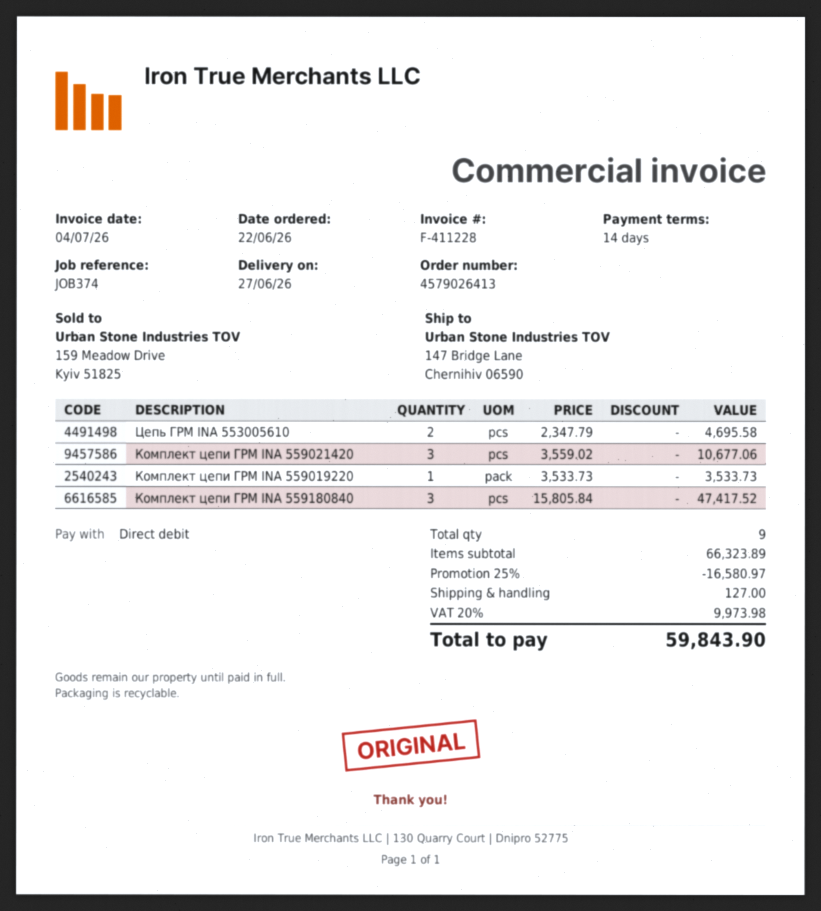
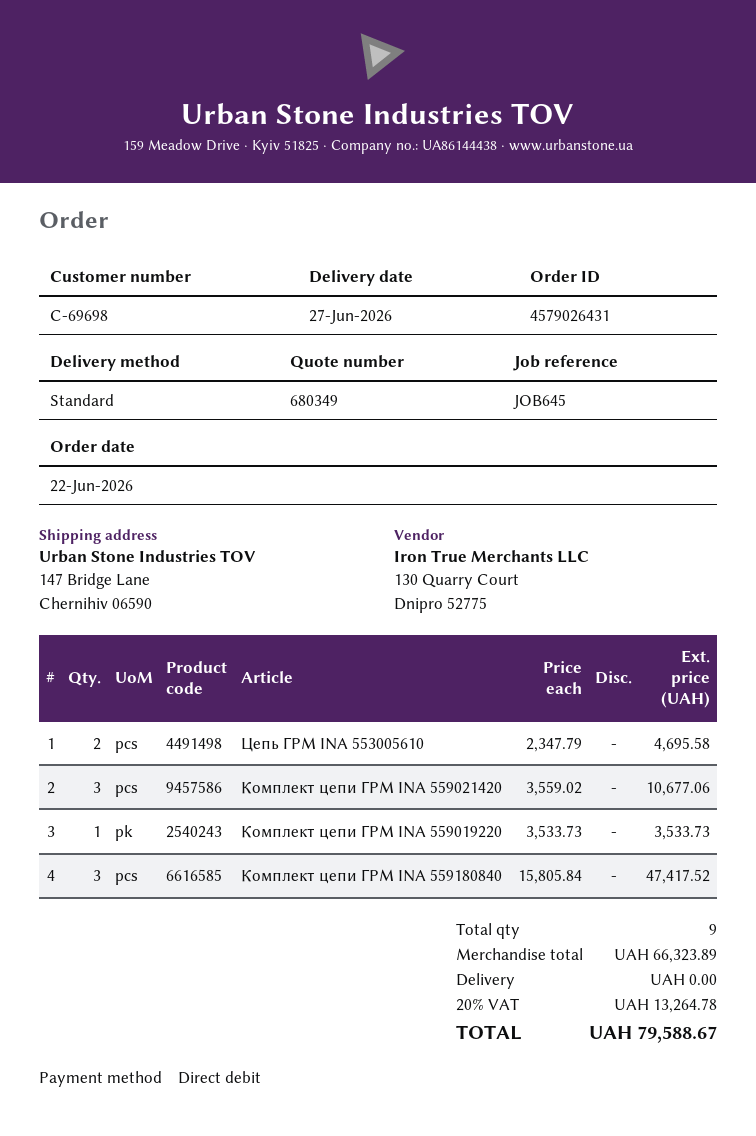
order number: 4579026413 -> 4579026431
reference: JOB374 -> JOB645
discount: 25% = 16580.97 -> none
shipping: 127.00 -> 0.00
tax: 20% = 9973.98 -> 20% = 13264.78
total: 59843.90 -> 79588.67

